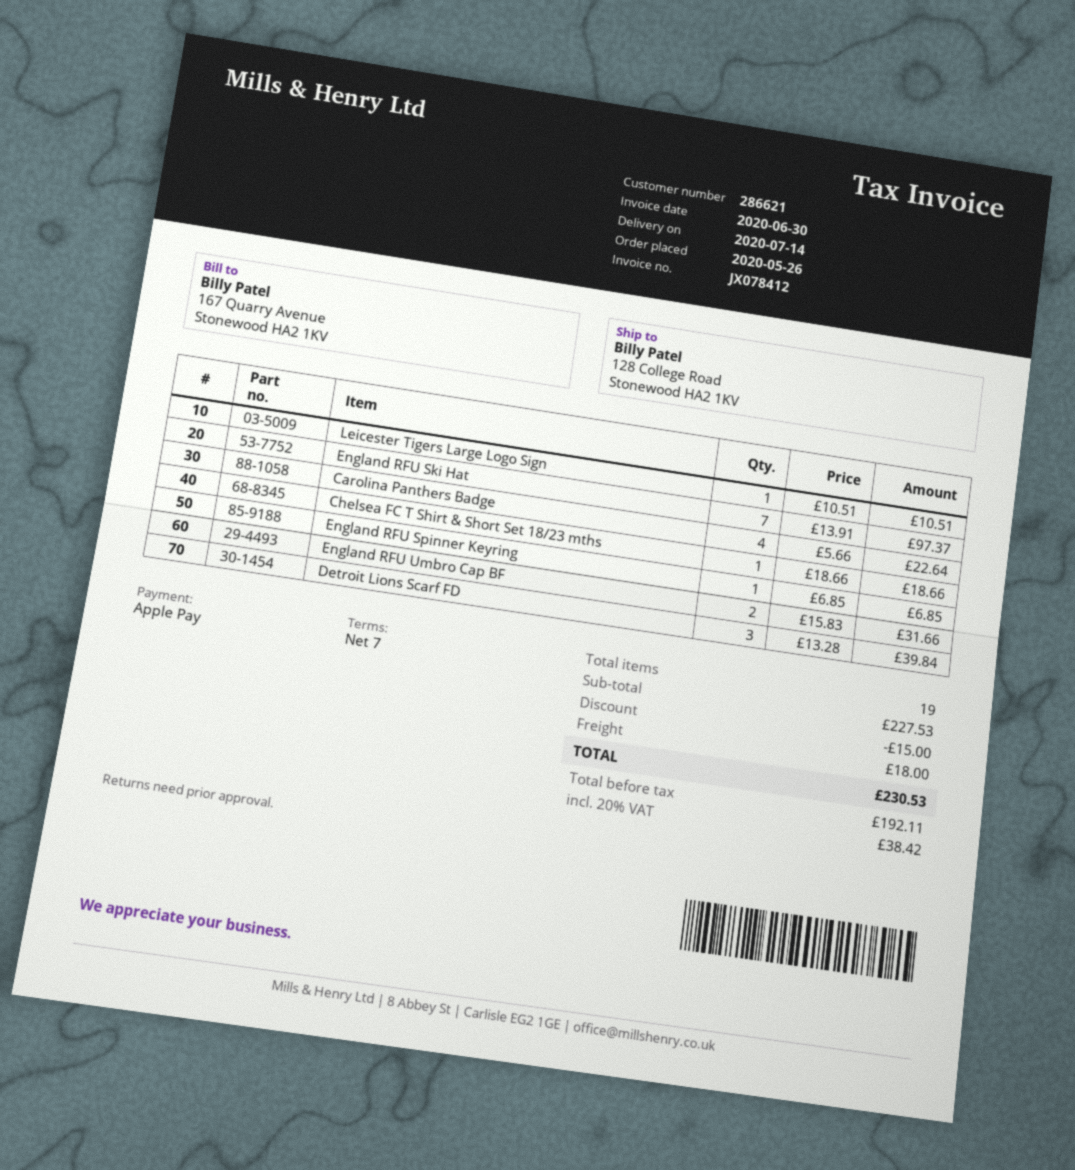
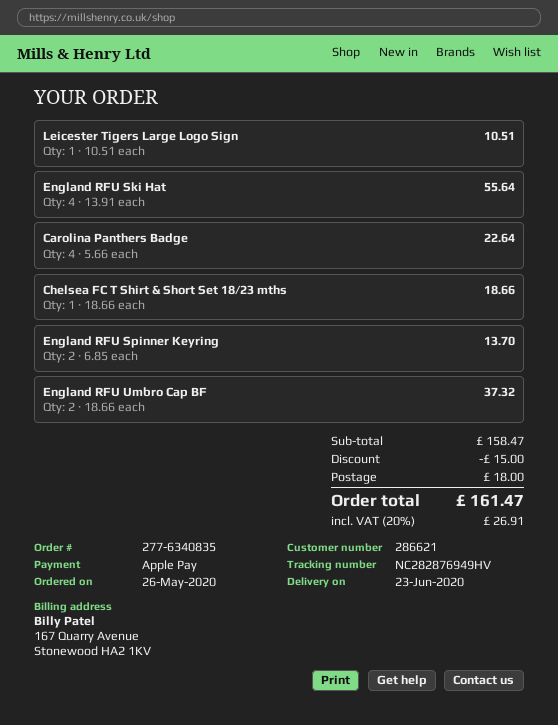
delivery date: 2020-07-14 -> 2020-06-23
England RFU Ski Hat: 7 x 13.91 = 97.37 -> 4 x 13.91 = 55.64
England RFU Spinner Keyring: 1 x 6.85 = 6.85 -> 2 x 6.85 = 13.70
England RFU Umbro Cap BF: 2 x 15.83 = 31.66 -> 2 x 18.66 = 37.32
Detroit Lions Scarf FD: 3 x 13.28 = 39.84 -> none
subtotal: 227.53 -> 158.47
tax: 20% = 38.42 -> 20% = 26.91
total: 230.53 -> 161.47

